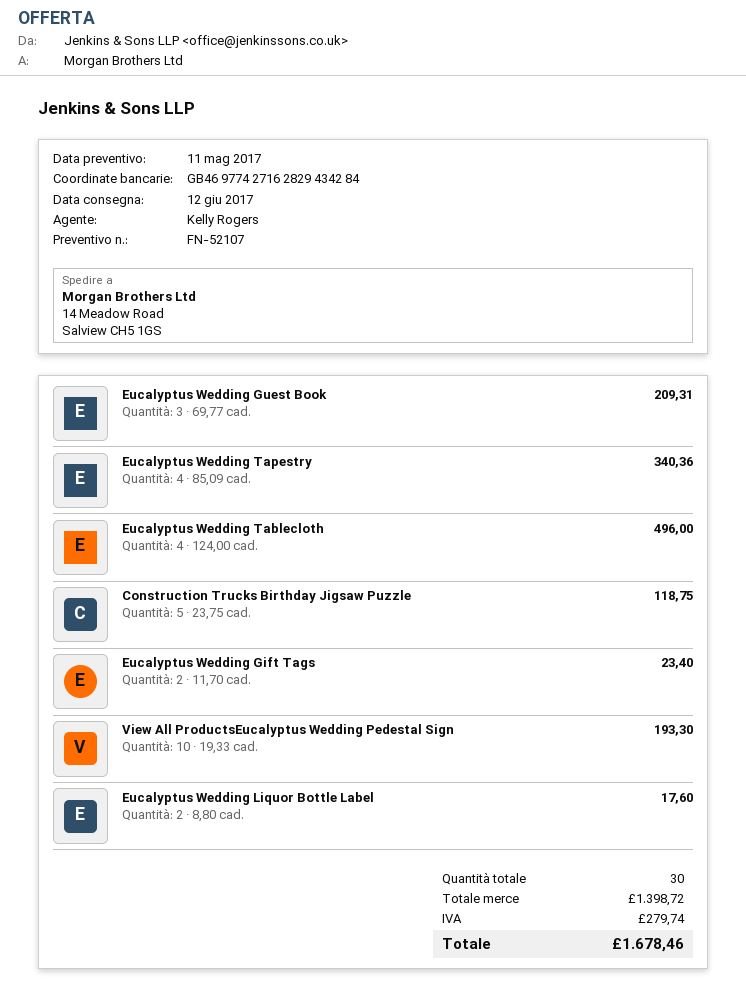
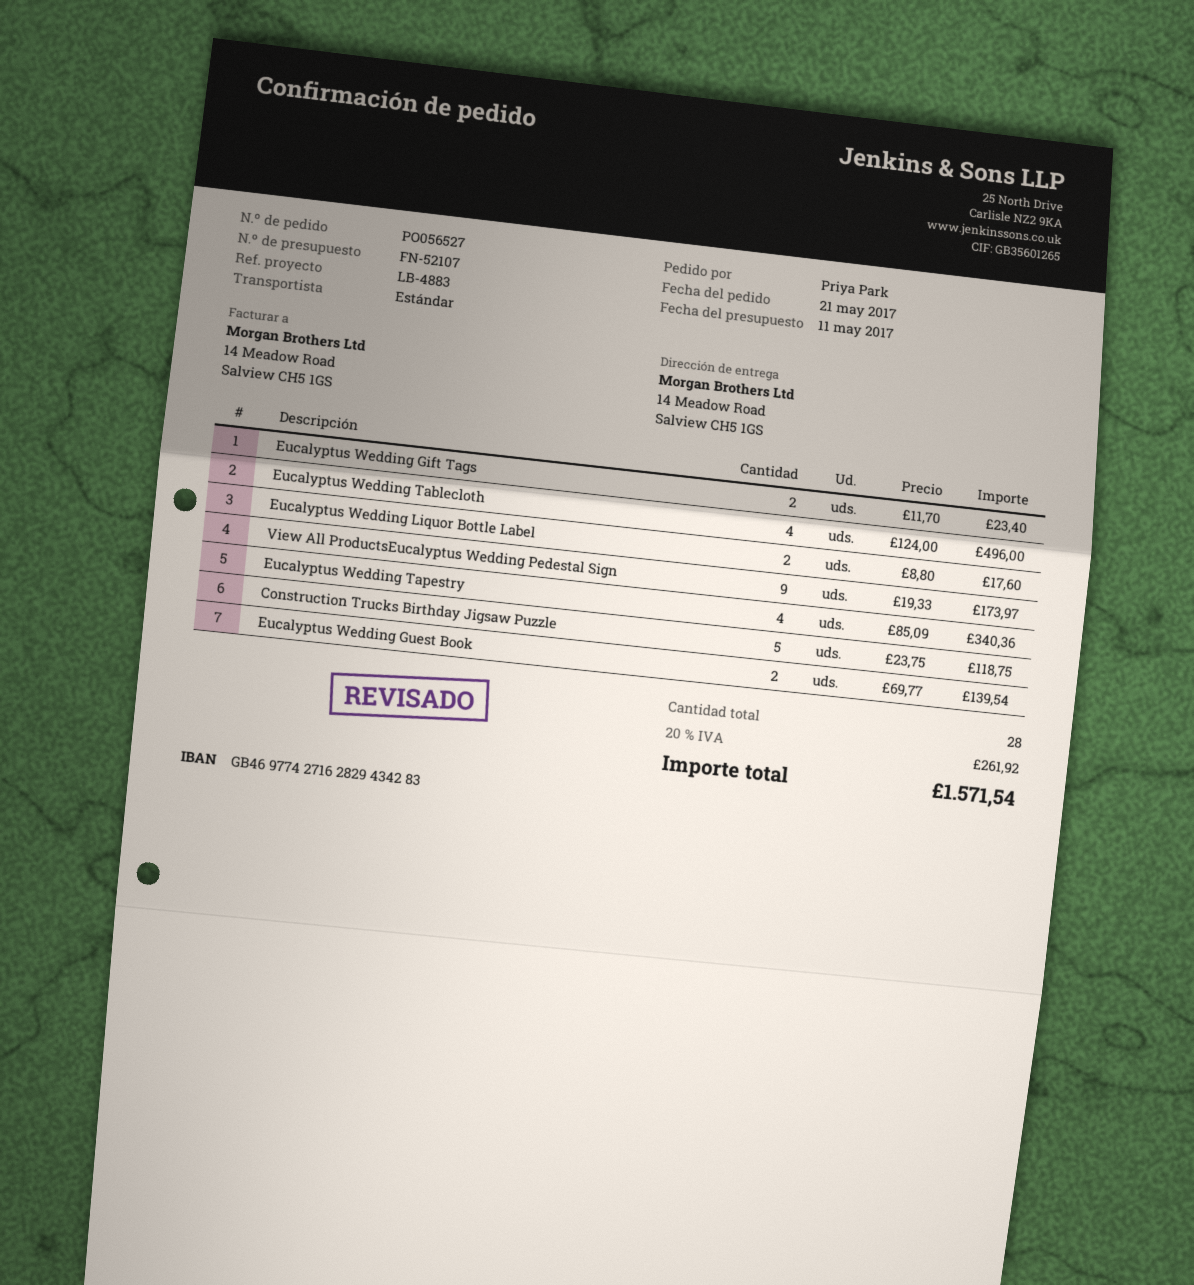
bank account: GB46977427162829434284 -> GB46977427162829434283
Eucalyptus Wedding Guest Book: 3 x 69.77 = 209.31 -> 2 x 69.77 = 139.54
View All ProductsEucalyptus Wedding Pedestal Sign: 10 x 19.33 = 193.30 -> 9 x 19.33 = 173.97
total quantity: 30 -> 28
tax: 279.74 -> 261.92
total: 1678.46 -> 1571.54

